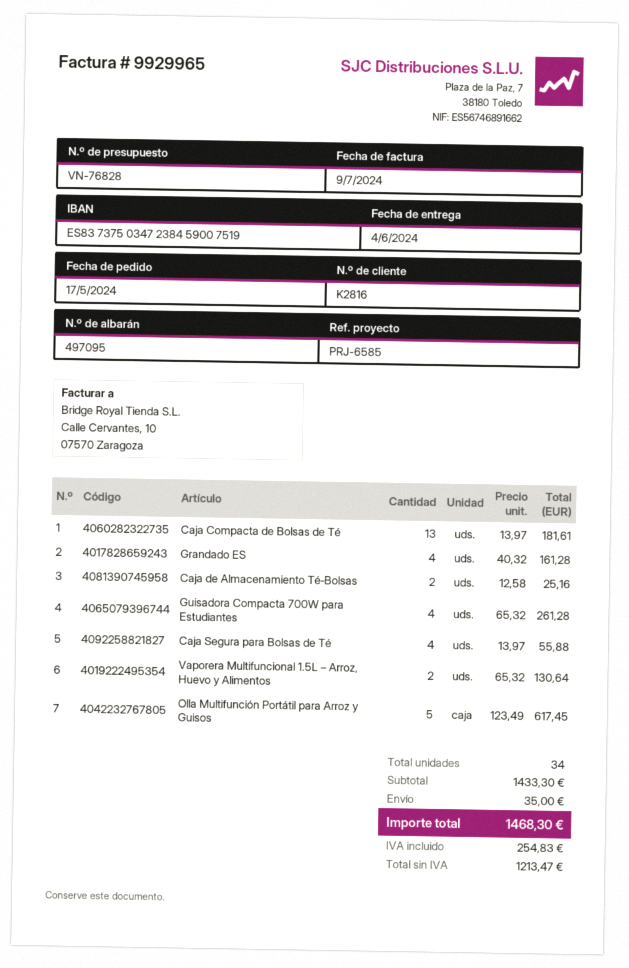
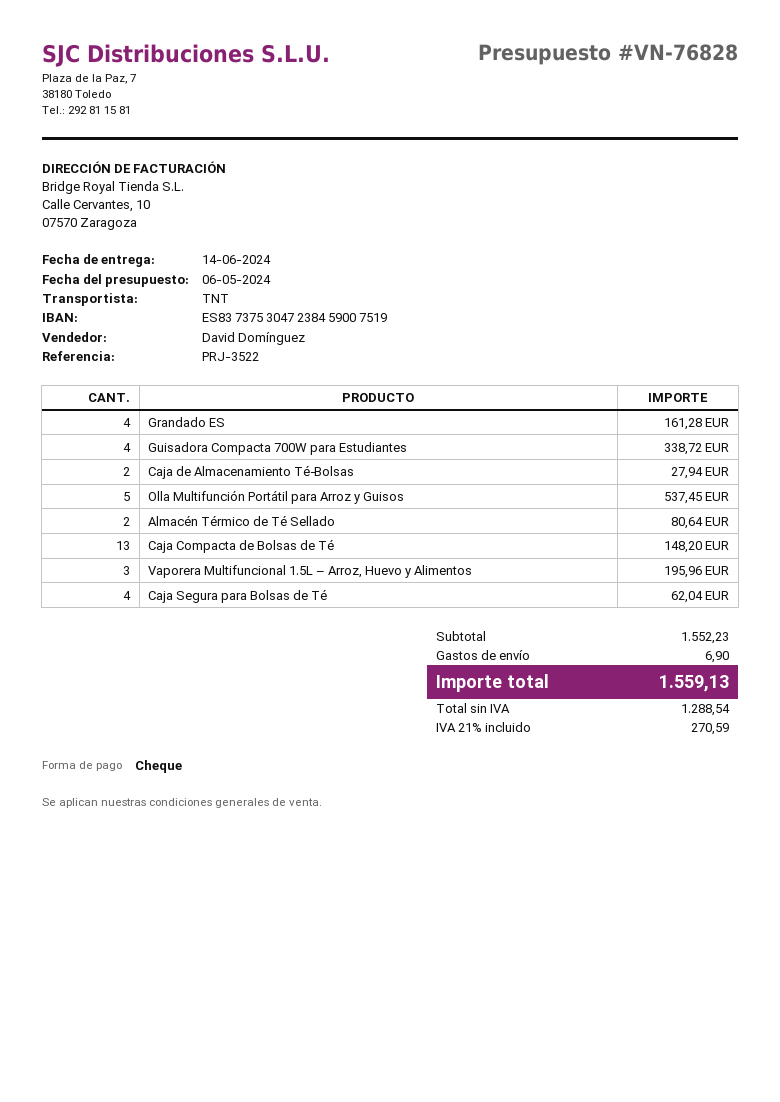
delivery date: 2024-06-04 -> 2024-06-14
reference: PRJ-6585 -> PRJ-3522
bank account: ES8373750347238459007519 -> ES8373753047238459007519
Caja Compacta de Bolsas de Té: 13 for 181.61 -> 13 for 148.20
Caja de Almacenamiento Té‑Bolsas: 2 for 25.16 -> 2 for 27.94
Guisadora Compacta 700W para Estudiantes: 4 for 261.28 -> 4 for 338.72
Caja Segura para Bolsas de Té: 4 for 55.88 -> 4 for 62.04
Vaporera Multifuncional 1.5L – Arroz, Huevo y Alimentos: 2 for 130.64 -> 3 for 195.96
Olla Multifunción Portátil para Arroz y Guisos: 5 for 617.45 -> 5 for 537.45
Almacén Térmico de Té Sellado: none -> 2 for 80.64
subtotal: 1433.30 -> 1552.23
shipping: 35.00 -> 6.90
net: 1213.47 -> 1288.54
tax: 254.83 -> 270.59
total: 1468.30 -> 1559.13

